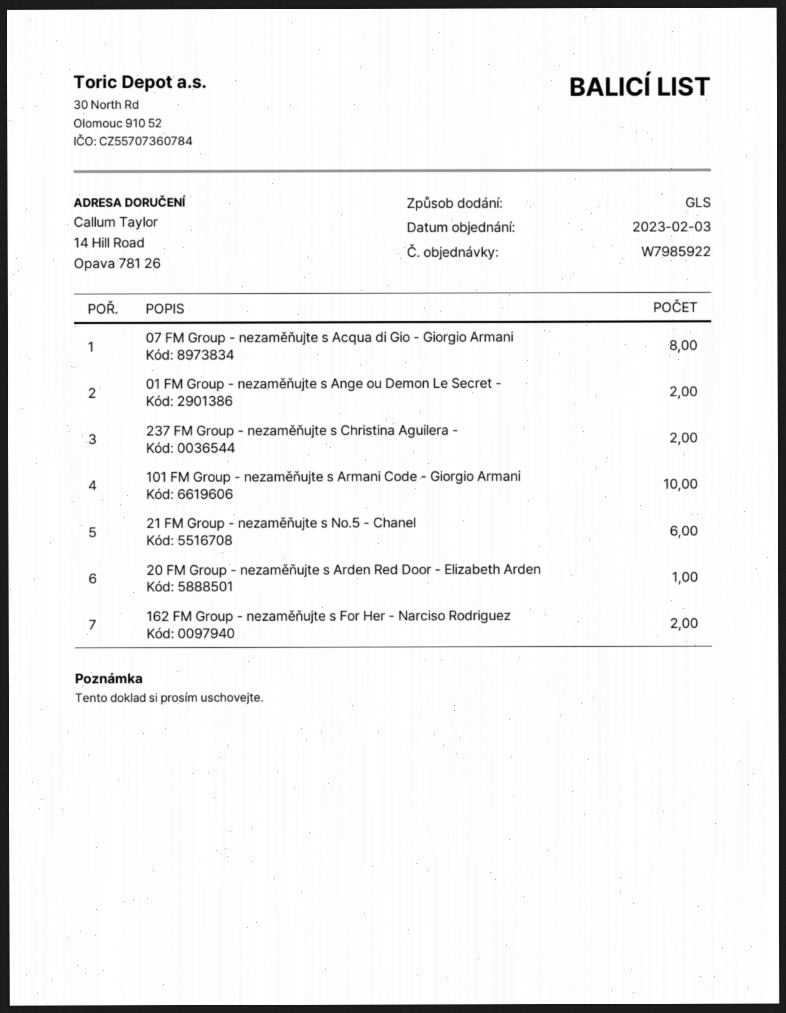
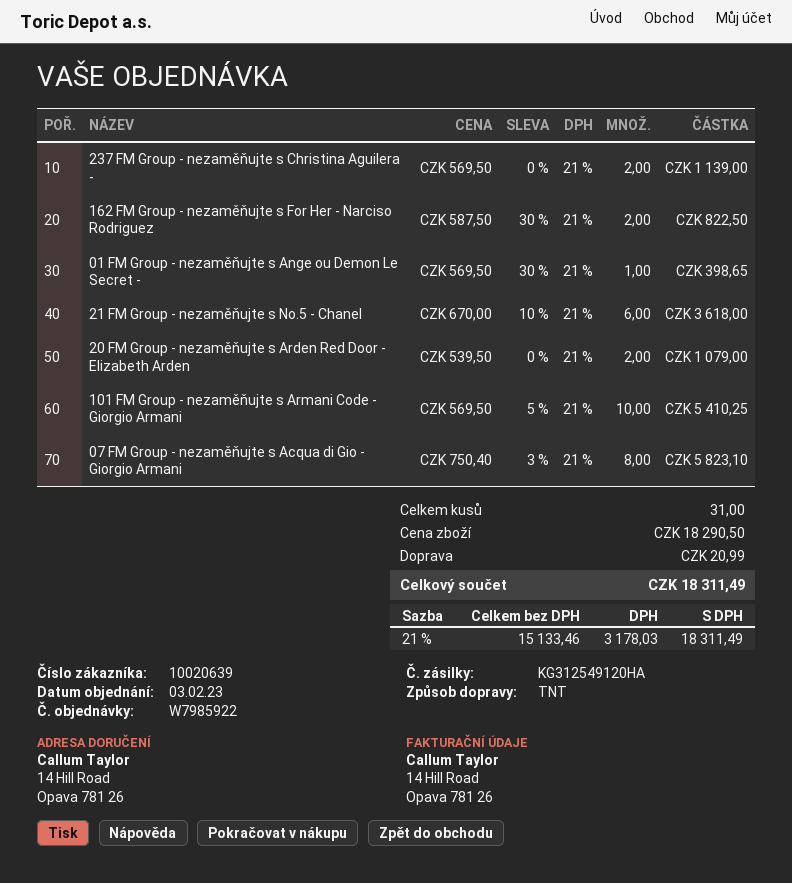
shipping method: GLS -> TNT
01 FM Group - nezaměňujte s Ange ou Demon Le Secret -: 2 -> 1
20 FM Group - nezaměňujte s Arden Red Door - Elizabeth Arden: 1 -> 2

